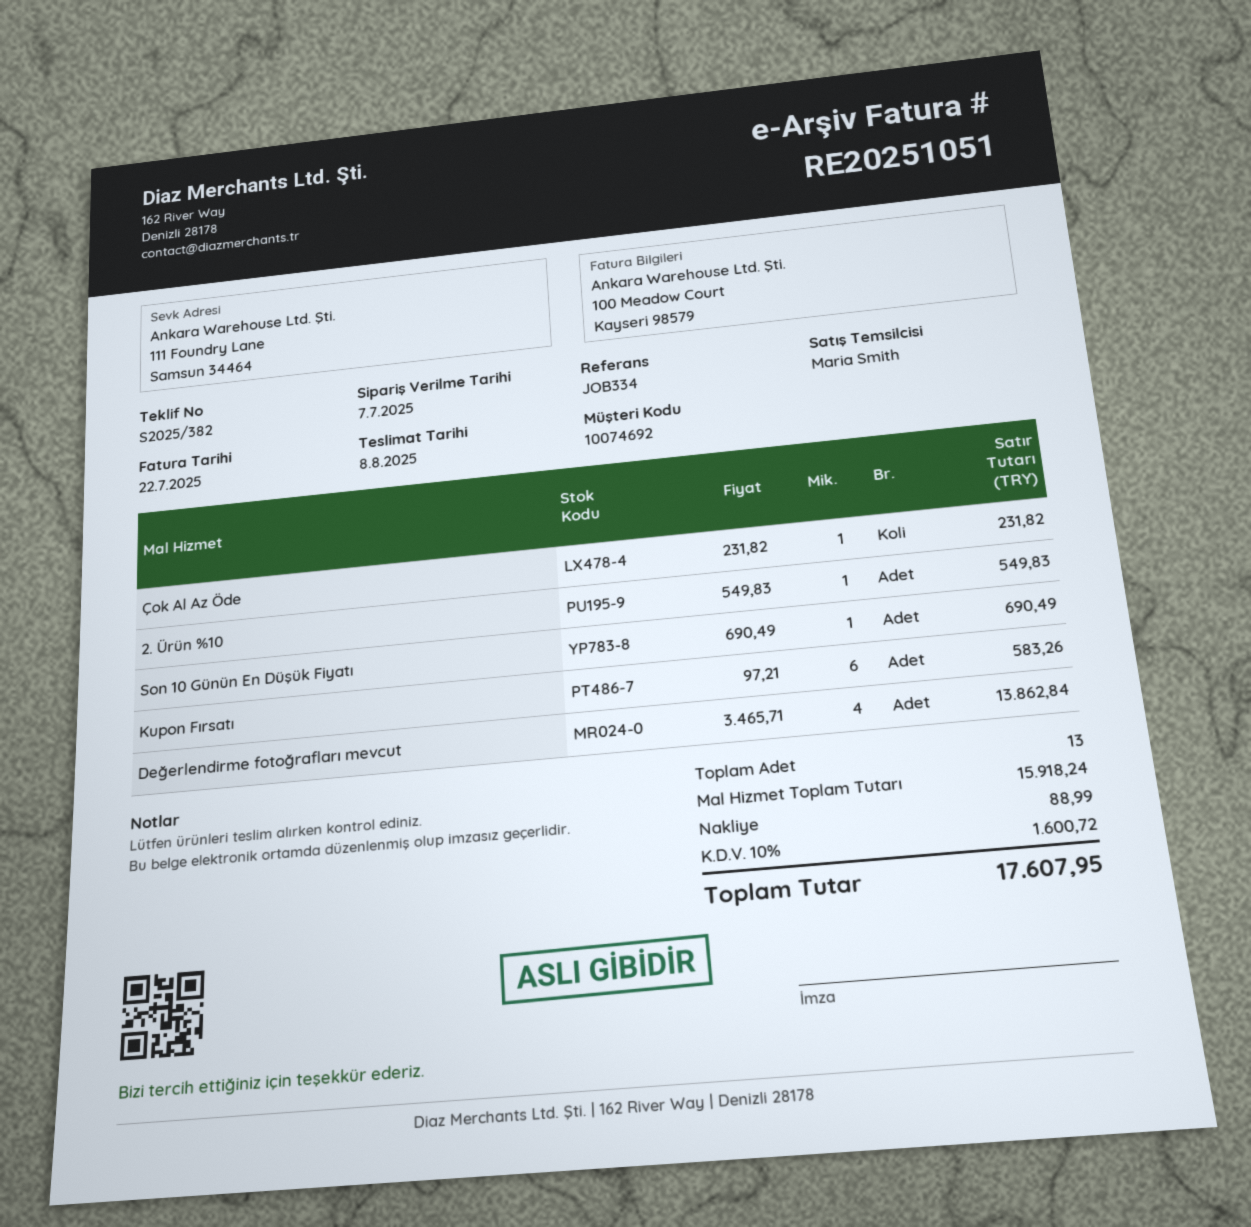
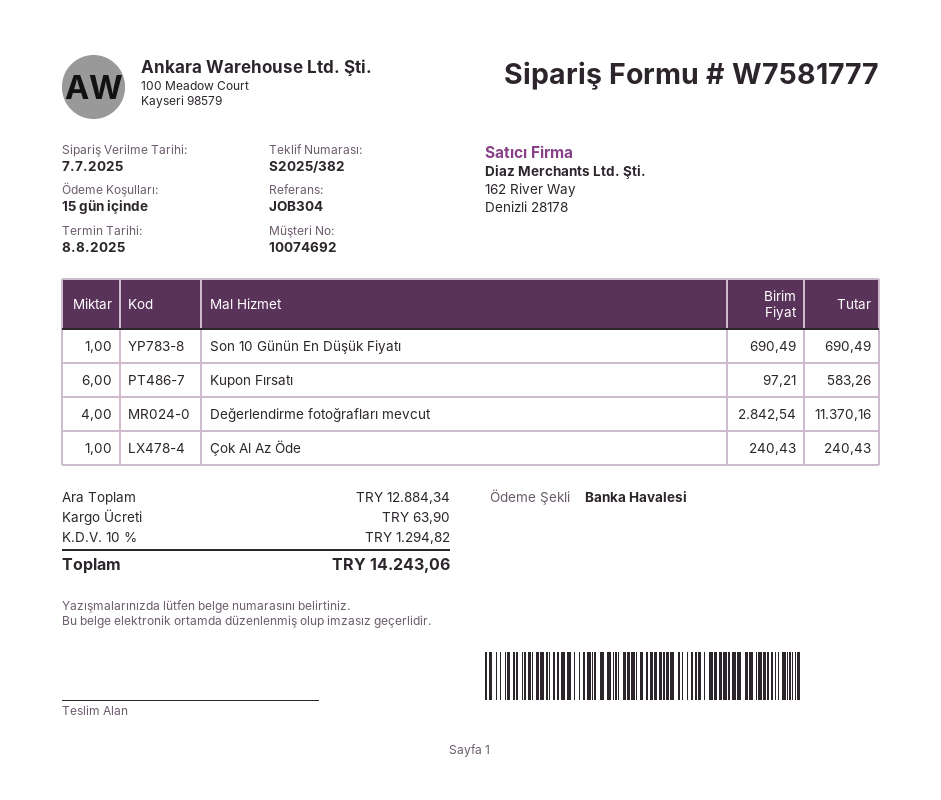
reference: JOB334 -> JOB304
Çok Al Az Öde: 1 x 231.82 = 231.82 -> 1 x 240.43 = 240.43
2. Ürün %10: 1 x 549.83 = 549.83 -> none
Değerlendirme fotoğrafları mevcut: 4 x 3465.71 = 13862.84 -> 4 x 2842.54 = 11370.16
subtotal: 15918.24 -> 12884.34
shipping: 88.99 -> 63.90
tax: 10% = 1600.72 -> 10% = 1294.82
total: 17607.95 -> 14243.06

